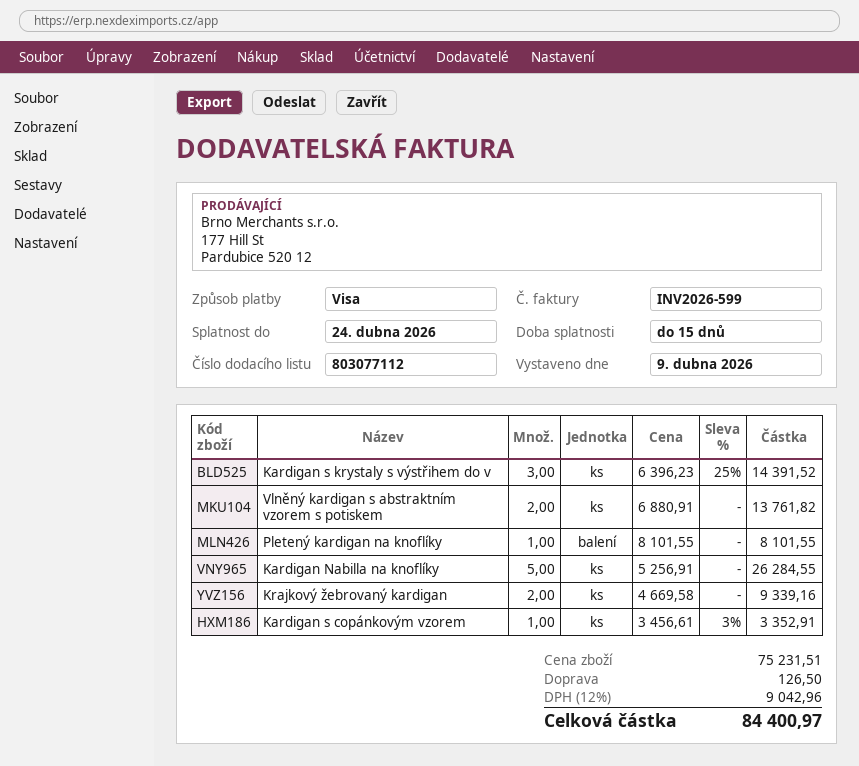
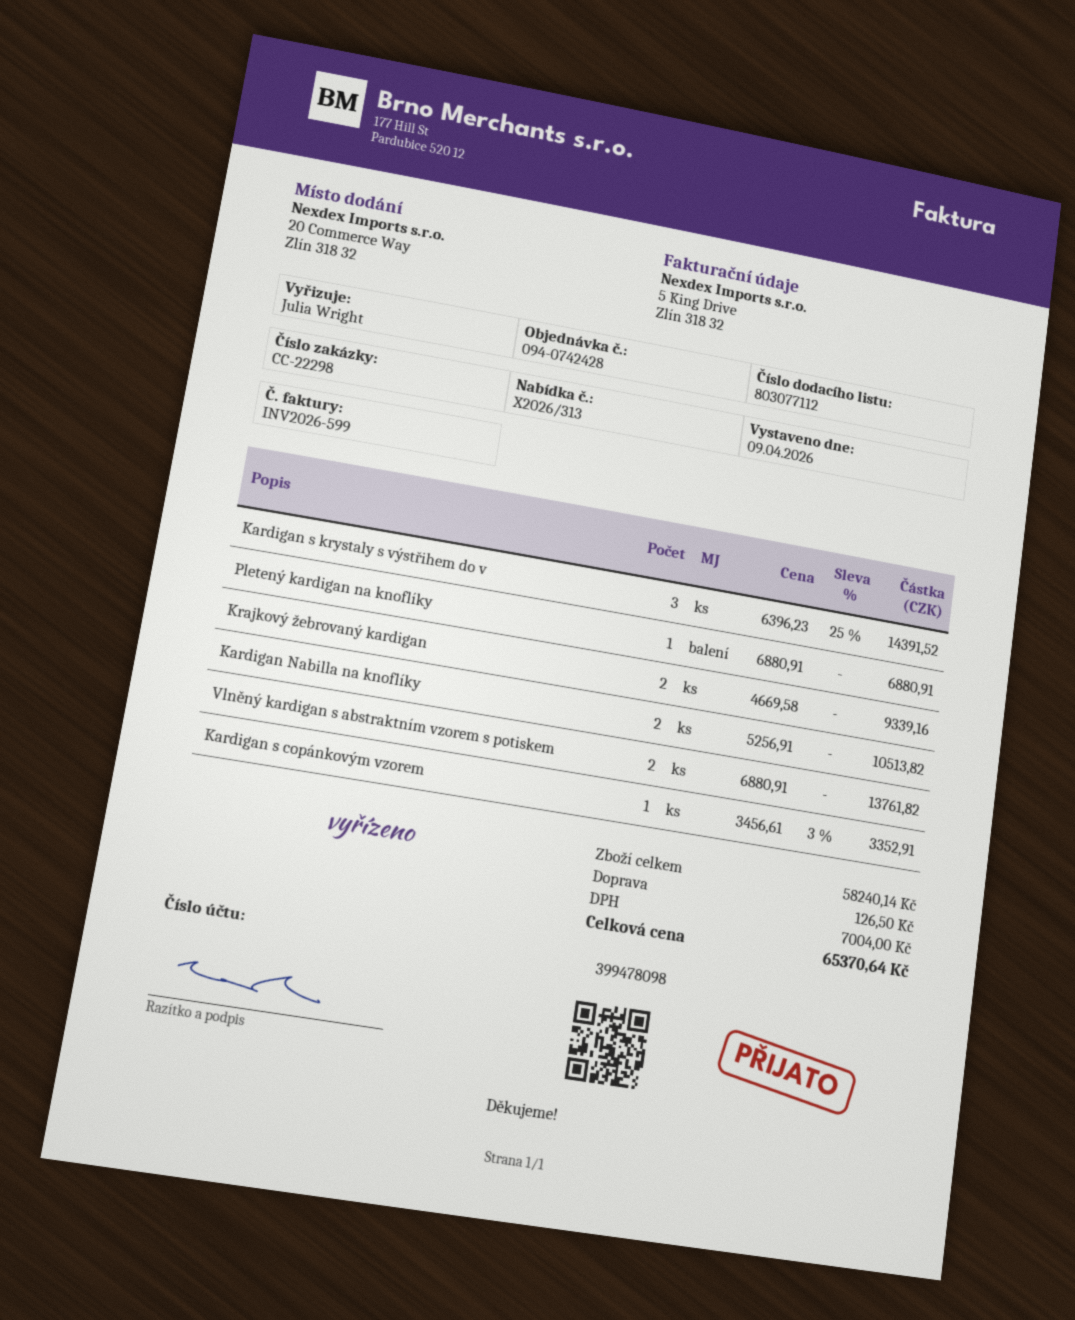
Pletený kardigan na knoflíky: 1 x 8101.55 = 8101.55 -> 1 x 6880.91 = 6880.91
Kardigan Nabilla na knoflíky: 5 x 5256.91 = 26284.55 -> 2 x 5256.91 = 10513.82
subtotal: 75231.51 -> 58240.14
tax: 9042.96 -> 7004.00
total: 84400.97 -> 65370.64

